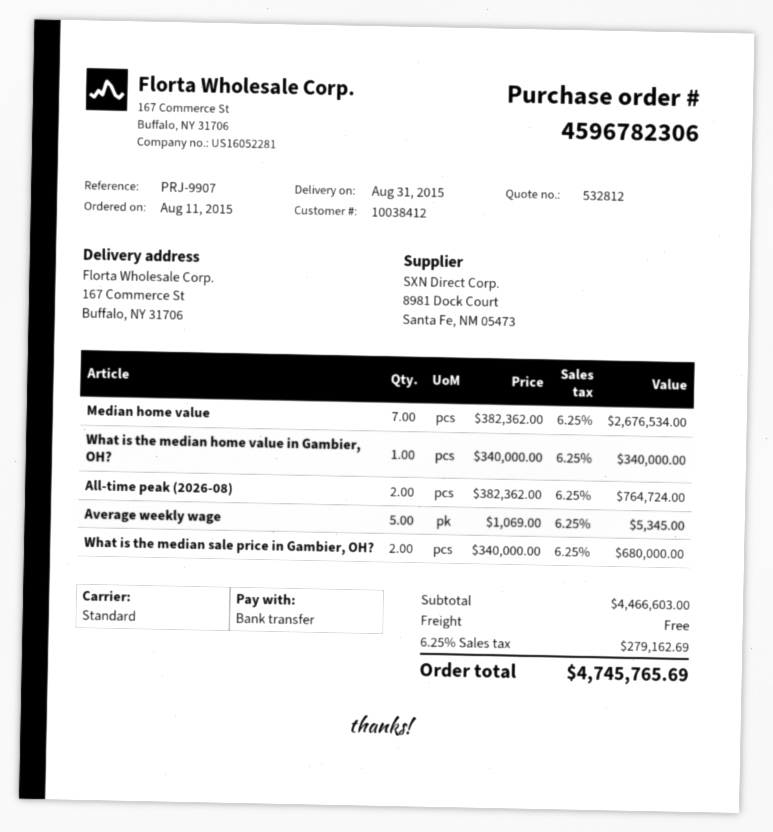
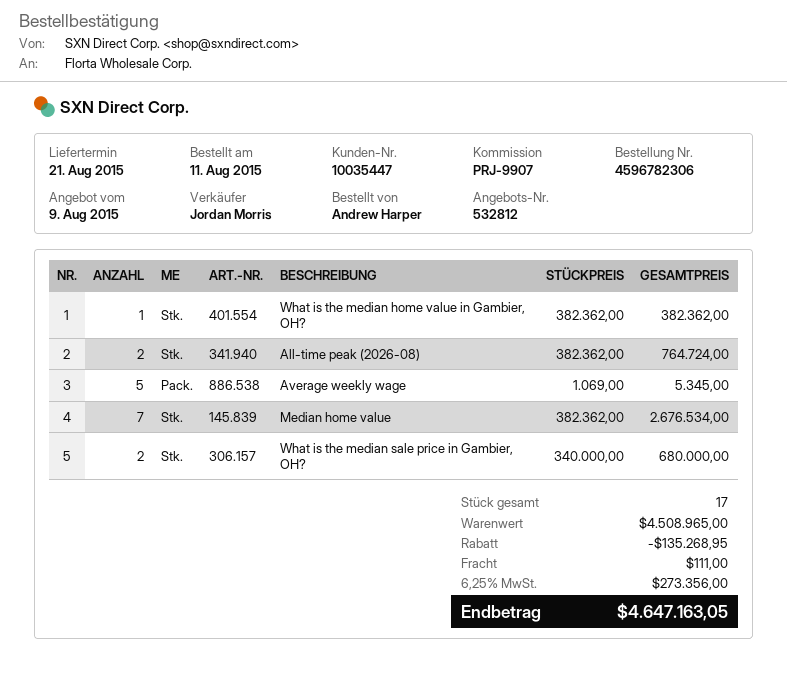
delivery date: 2015-08-31 -> 2015-08-21
customer number: 10038412 -> 10035447
What is the median home value in Gambier, OH?: 1 x 340000.00 = 340000.00 -> 1 x 382362.00 = 382362.00
subtotal: 4466603.00 -> 4508965.00
discount: none -> 135268.95
shipping: 0.00 -> 111.00
tax: 6.25% = 279162.69 -> 6.25% = 273356.00
total: 4745765.69 -> 4647163.05

